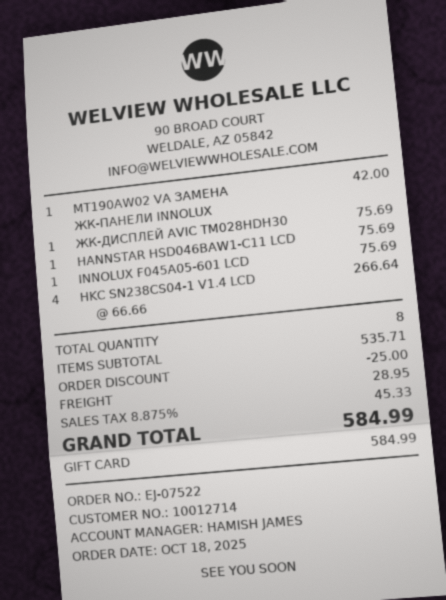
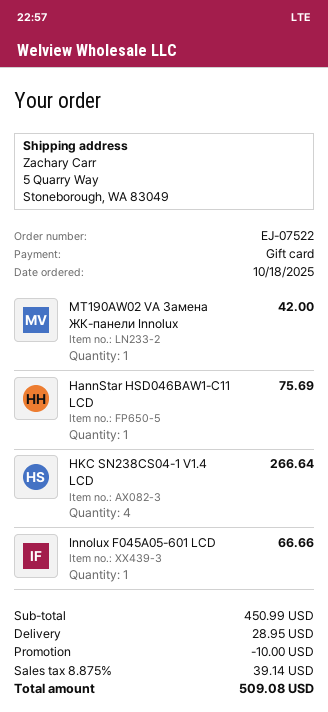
ЖК-ДИСПЛЕЙ AVIC TM028HDH30: 1 for 75.69 -> none
INNOLUX F045A05-601 LCD: 1 for 75.69 -> 1 for 66.66
subtotal: 535.71 -> 450.99
discount: 25.00 -> 10.00
tax: 8.875% = 45.33 -> 8.875% = 39.14
total: 584.99 -> 509.08

